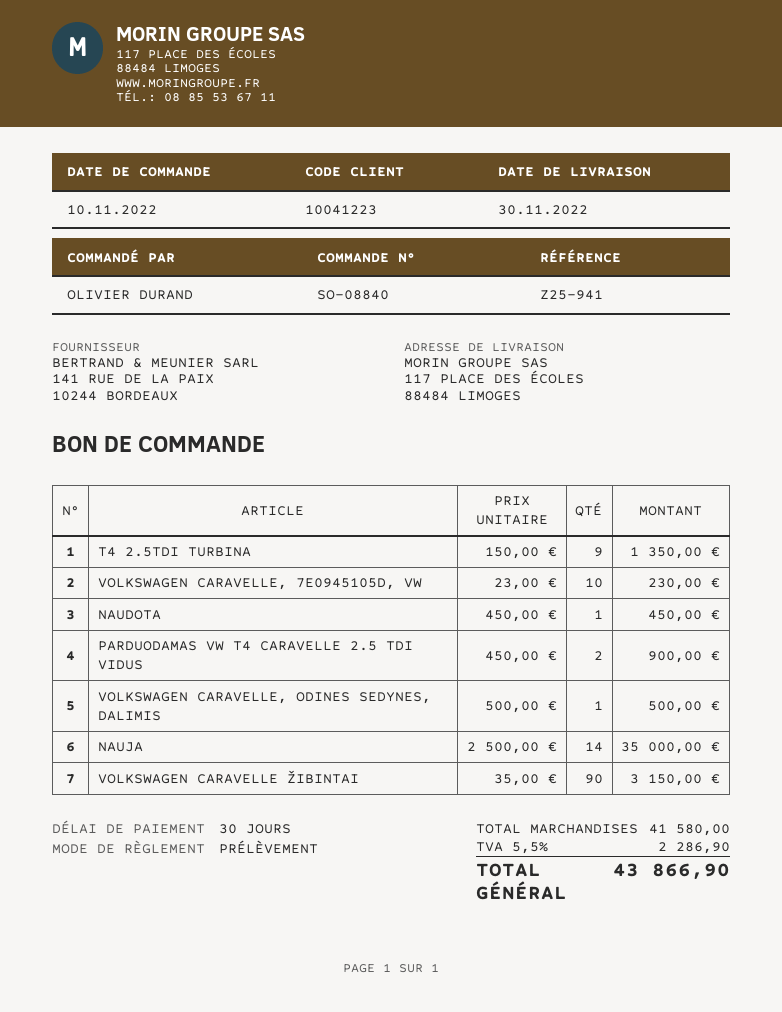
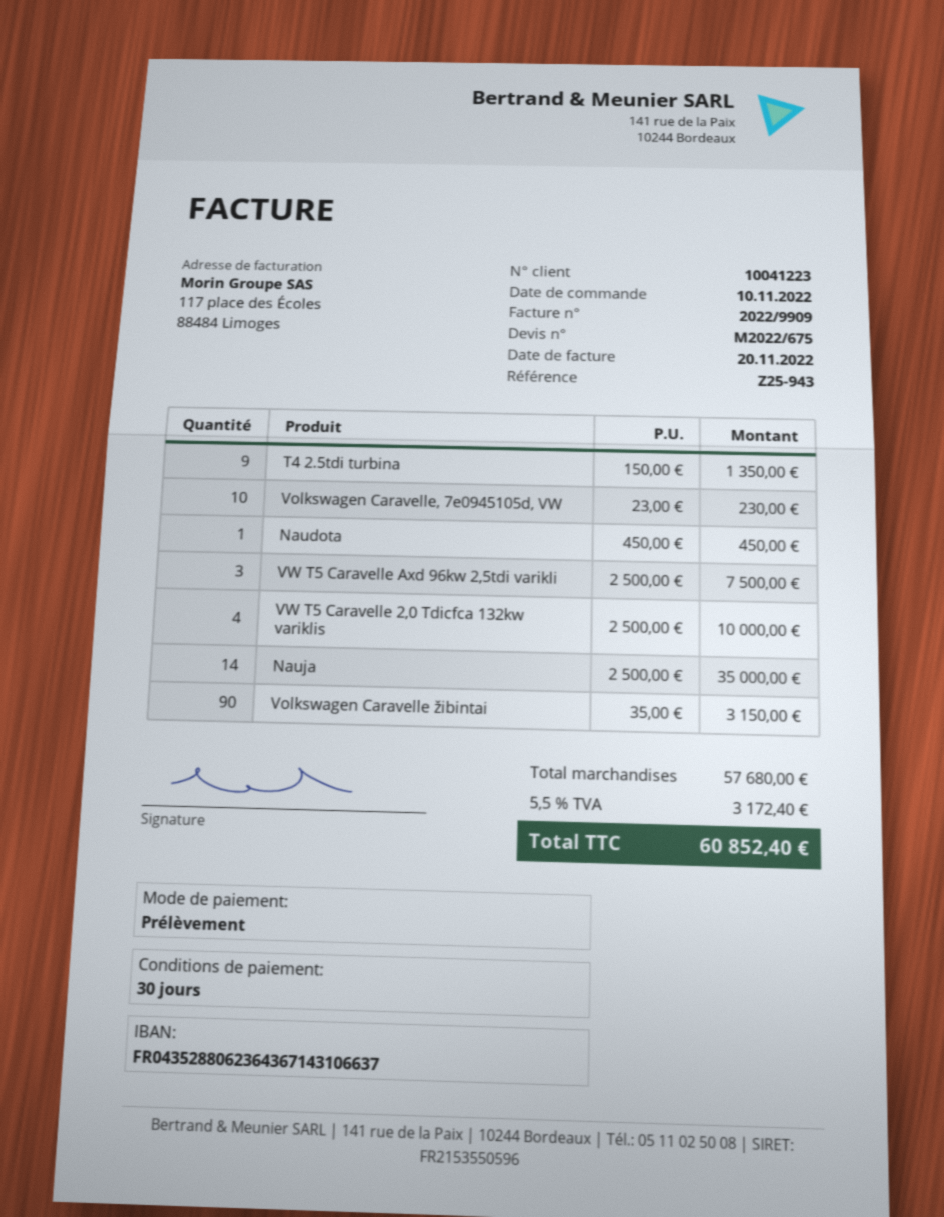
reference: Z25-941 -> Z25-943
PARDUODAMAS VW T4 CARAVELLE 2.5 TDI VIDUS: 2 x 450.00 = 900.00 -> none
VOLKSWAGEN CARAVELLE, ODINES SEDYNES, DALIMIS: 1 x 500.00 = 500.00 -> none
VW T5 Caravelle Axd 96kw 2,5tdi varikli: none -> 3 x 2500.00 = 7500.00
VW T5 Caravelle 2,0 Tdicfca 132kw variklis: none -> 4 x 2500.00 = 10000.00
subtotal: 41580.00 -> 57680.00
tax: 5.5% = 2286.90 -> 5.5% = 3172.40
total: 43866.90 -> 60852.40

